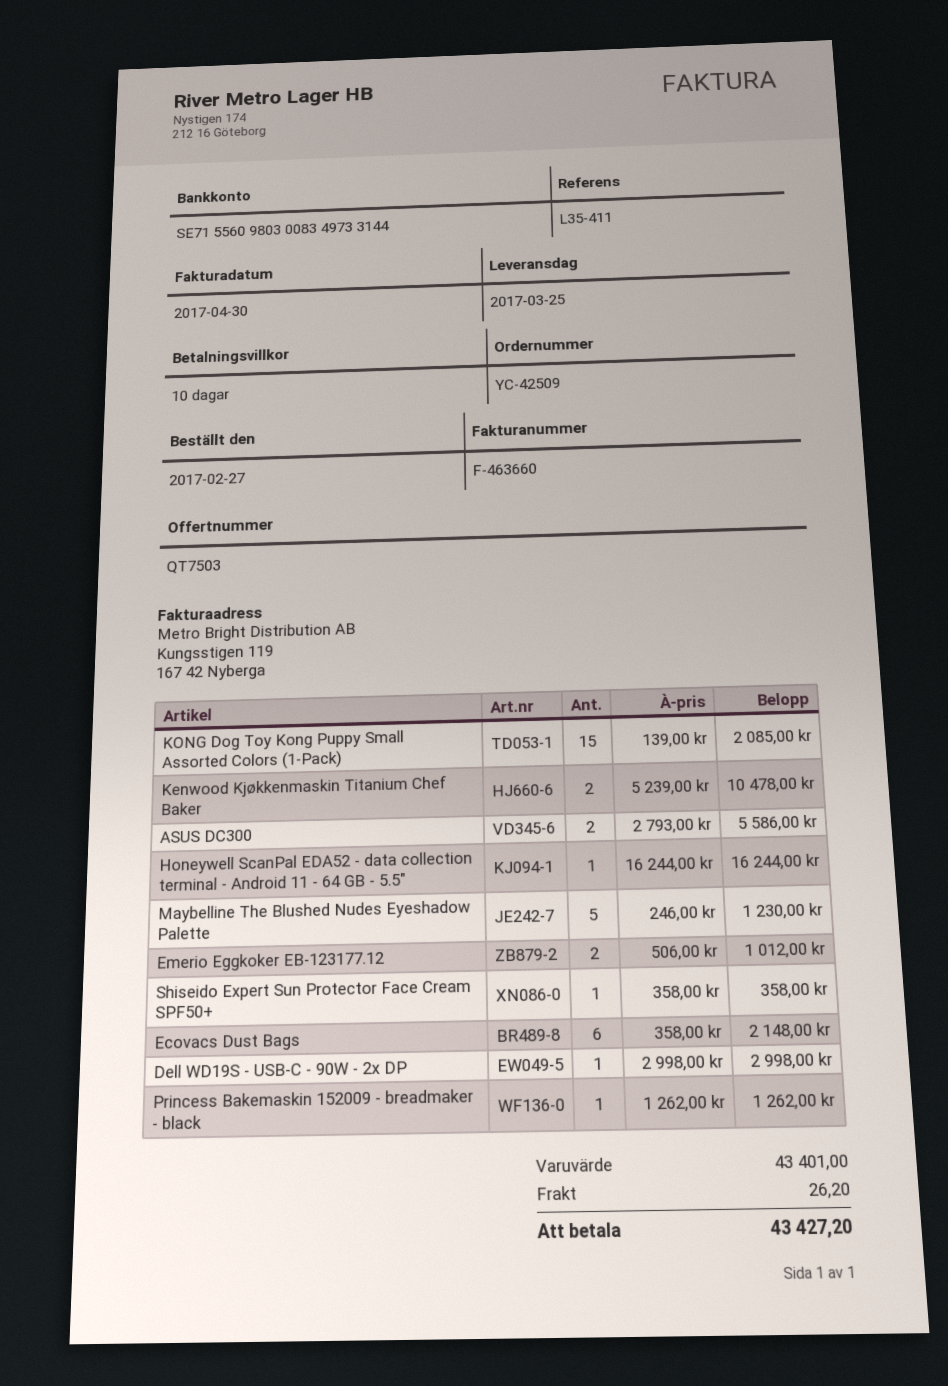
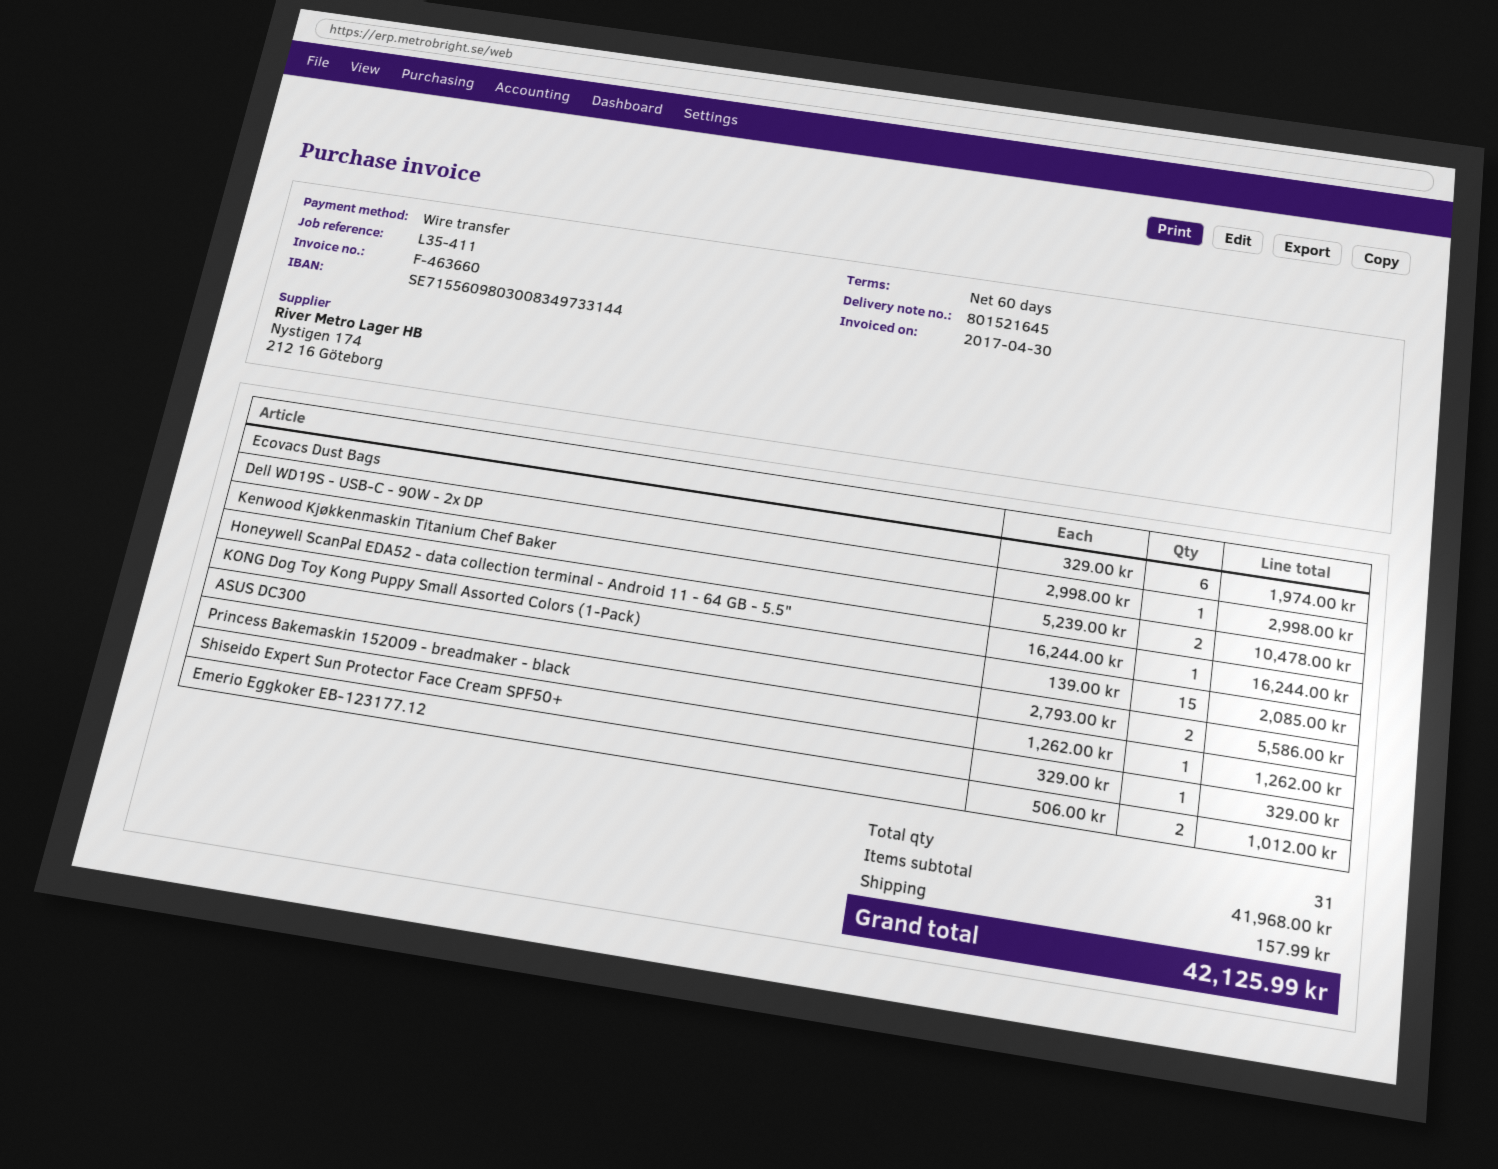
payment terms: 10 days -> 60 days
Maybelline The Blushed Nudes Eyeshadow Palette: 5 x 246.00 = 1230.00 -> none
Shiseido Expert Sun Protector Face Cream SPF50+: 1 x 358.00 = 358.00 -> 1 x 329.00 = 329.00
Ecovacs Dust Bags: 6 x 358.00 = 2148.00 -> 6 x 329.00 = 1974.00
subtotal: 43401.00 -> 41968.00
shipping: 26.20 -> 157.99
total: 43427.20 -> 42125.99

